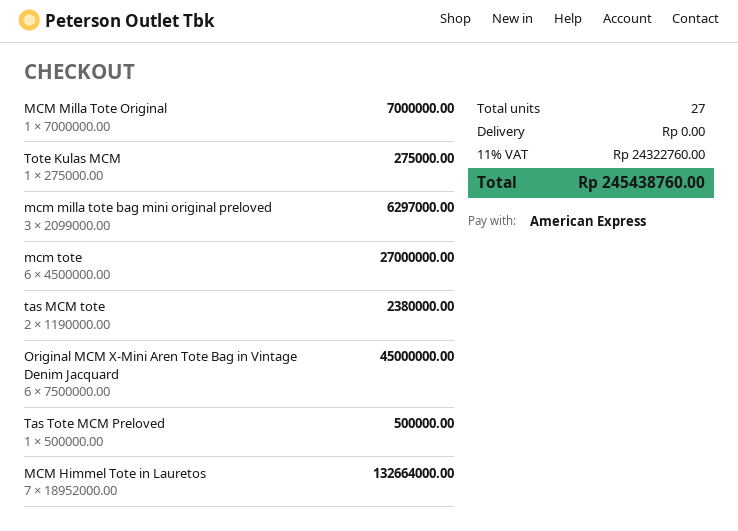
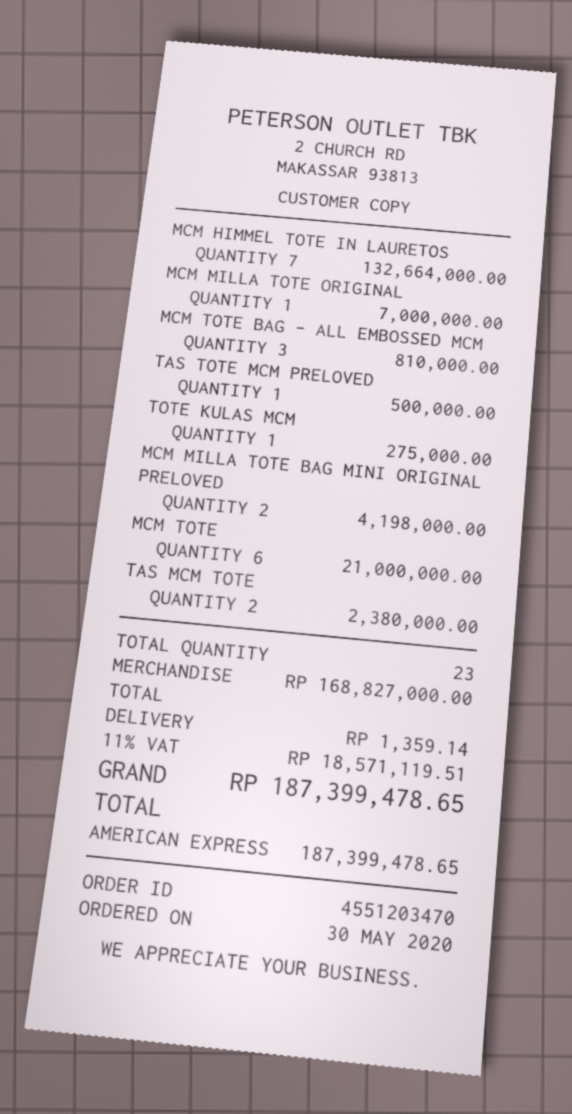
mcm milla tote bag mini original preloved: 3 for 6297000.00 -> 2 for 4198000.00
mcm tote: 6 for 27000000.00 -> 6 for 21000000.00
Original MCM X-Mini Aren Tote Bag in Vintage Denim Jacquard: 6 for 45000000.00 -> none
MCM TOTE BAG - ALL EMBOSSED MCM: none -> 3 for 810000.00
total quantity: 27 -> 23
shipping: 0.00 -> 1359.14
tax: 11% = 24322760.00 -> 11% = 18571119.51
total: 245438760.00 -> 187399478.65

